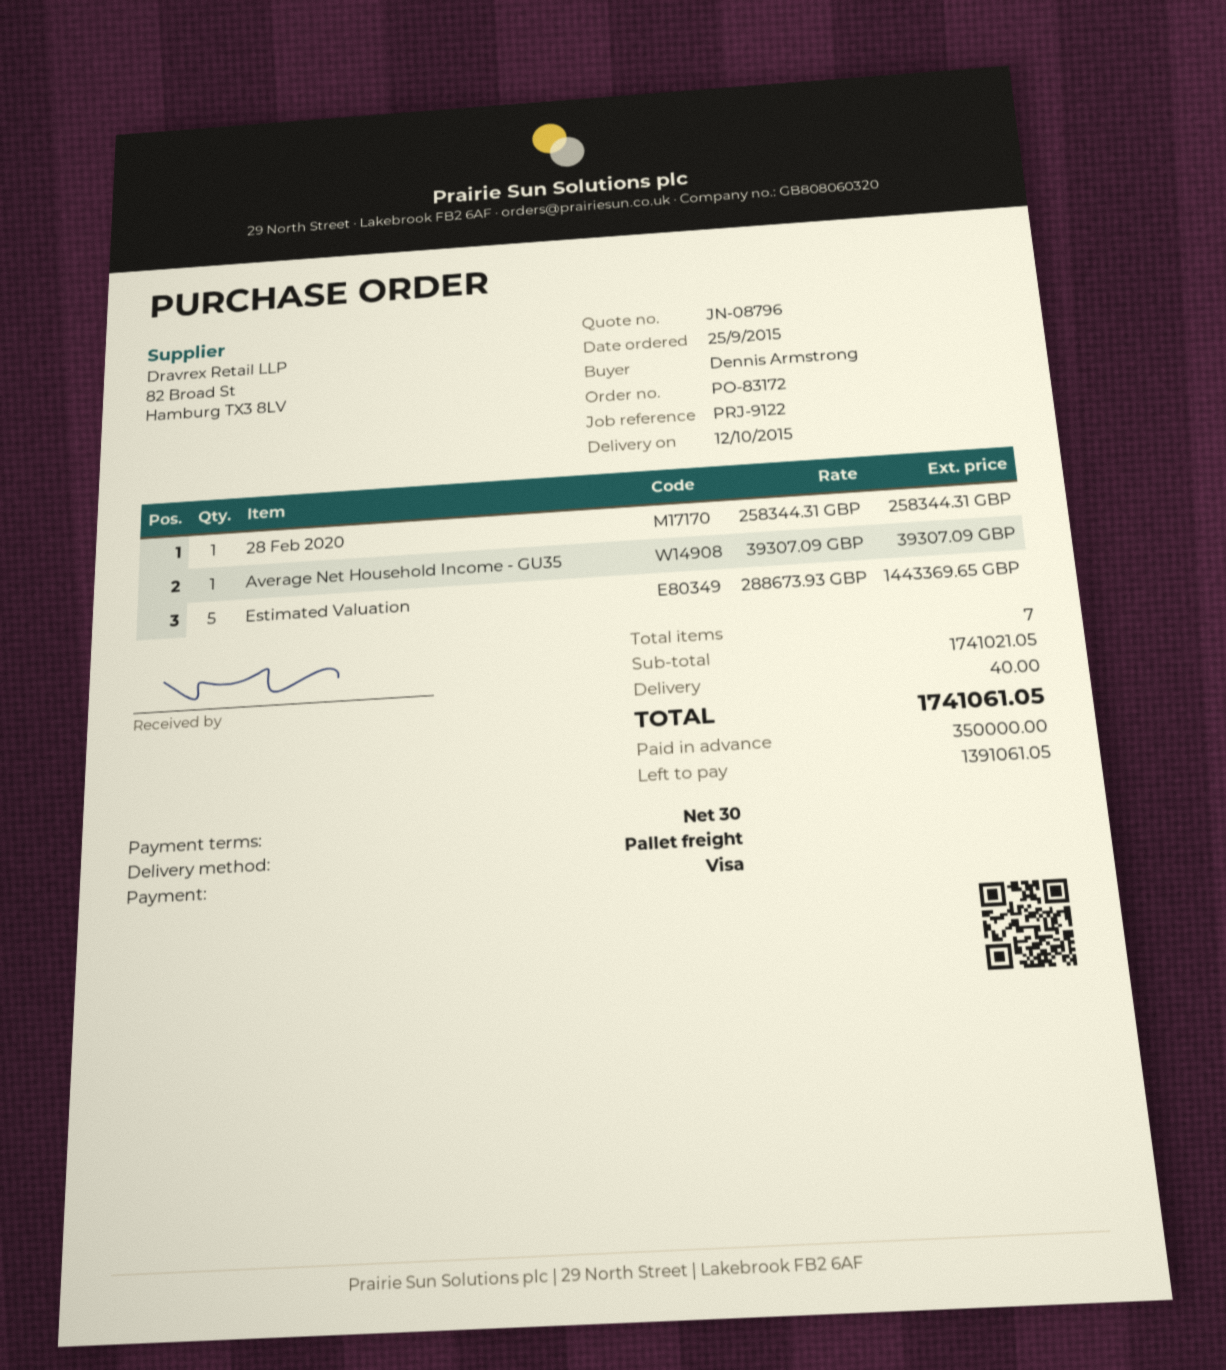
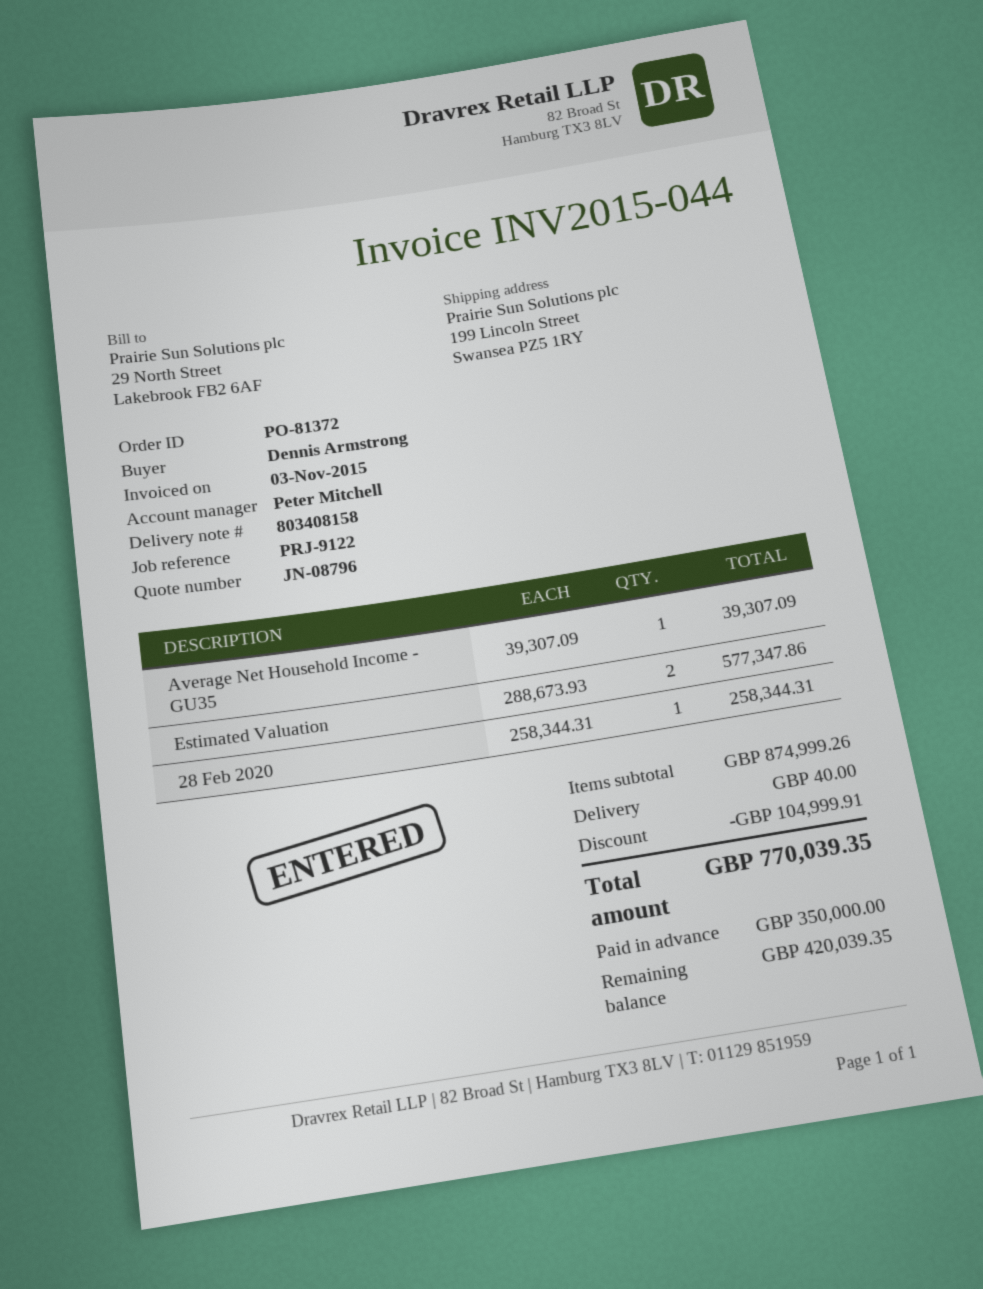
order number: PO-83172 -> PO-81372
Estimated Valuation: 5 x 288673.93 = 1443369.65 -> 2 x 288673.93 = 577347.86
subtotal: 1741021.05 -> 874999.26
discount: none -> 104999.91
total: 1741061.05 -> 770039.35
balance: 1391061.05 -> 420039.35

